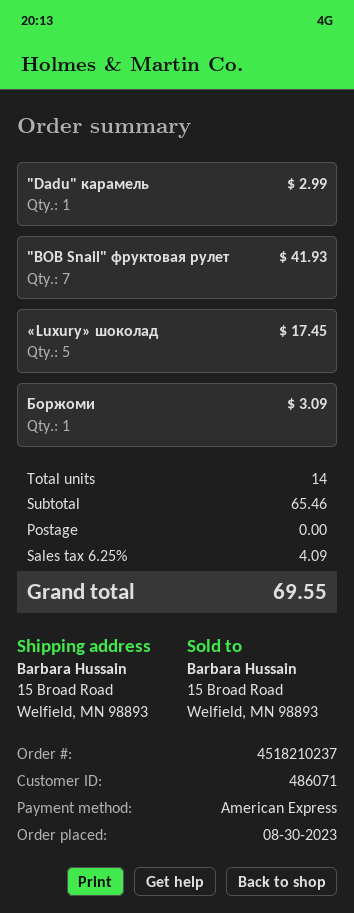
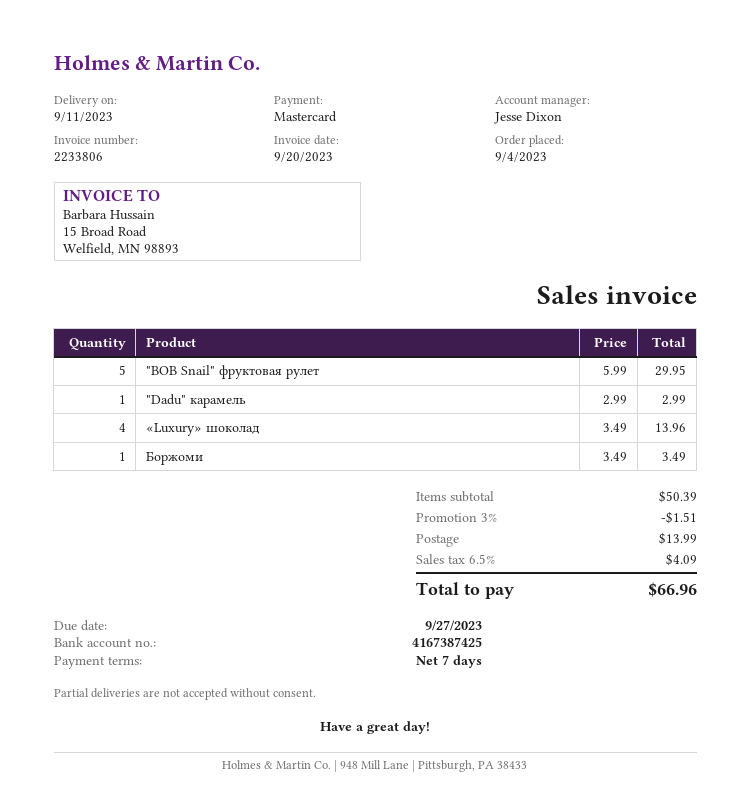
order date: 2023-08-30 -> 2023-09-04
payment method: American Express -> Mastercard
"BOB Snail" фруктовая рулет: 7 for 41.93 -> 5 for 29.95
«Luxury» шоколад: 5 for 17.45 -> 4 for 13.96
Боржоми: 1 for 3.09 -> 1 for 3.49
subtotal: 65.46 -> 50.39
discount: none -> 3% = 1.51
shipping: 0.00 -> 13.99
tax: 6.25% = 4.09 -> 6.5% = 4.09
total: 69.55 -> 66.96

